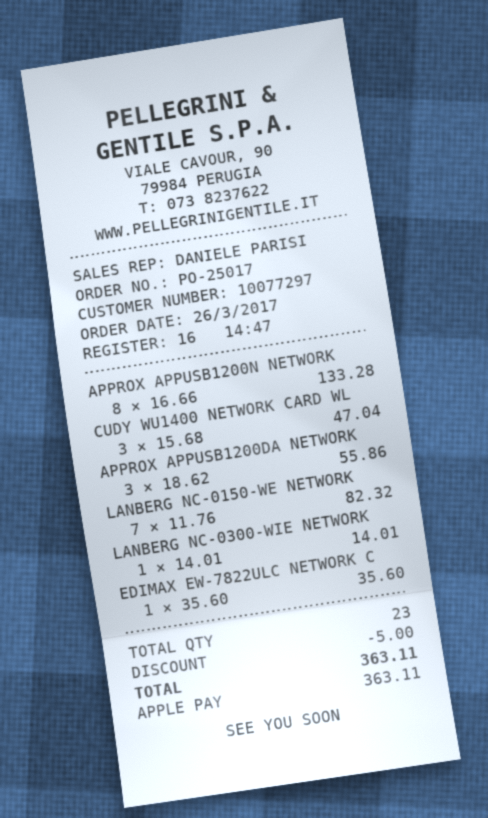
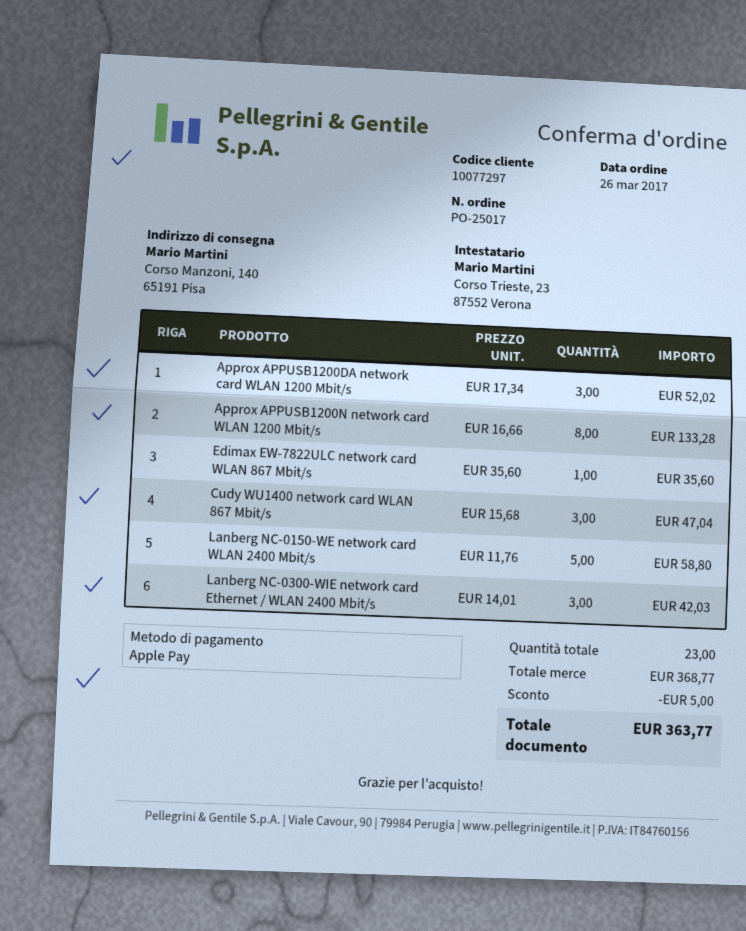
APPROX APPUSB1200DA NETWORK: 3 x 18.62 = 55.86 -> 3 x 17.34 = 52.02
LANBERG NC-0150-WE NETWORK: 7 x 11.76 = 82.32 -> 5 x 11.76 = 58.80
LANBERG NC-0300-WIE NETWORK: 1 x 14.01 = 14.01 -> 3 x 14.01 = 42.03
total: 363.11 -> 363.77

